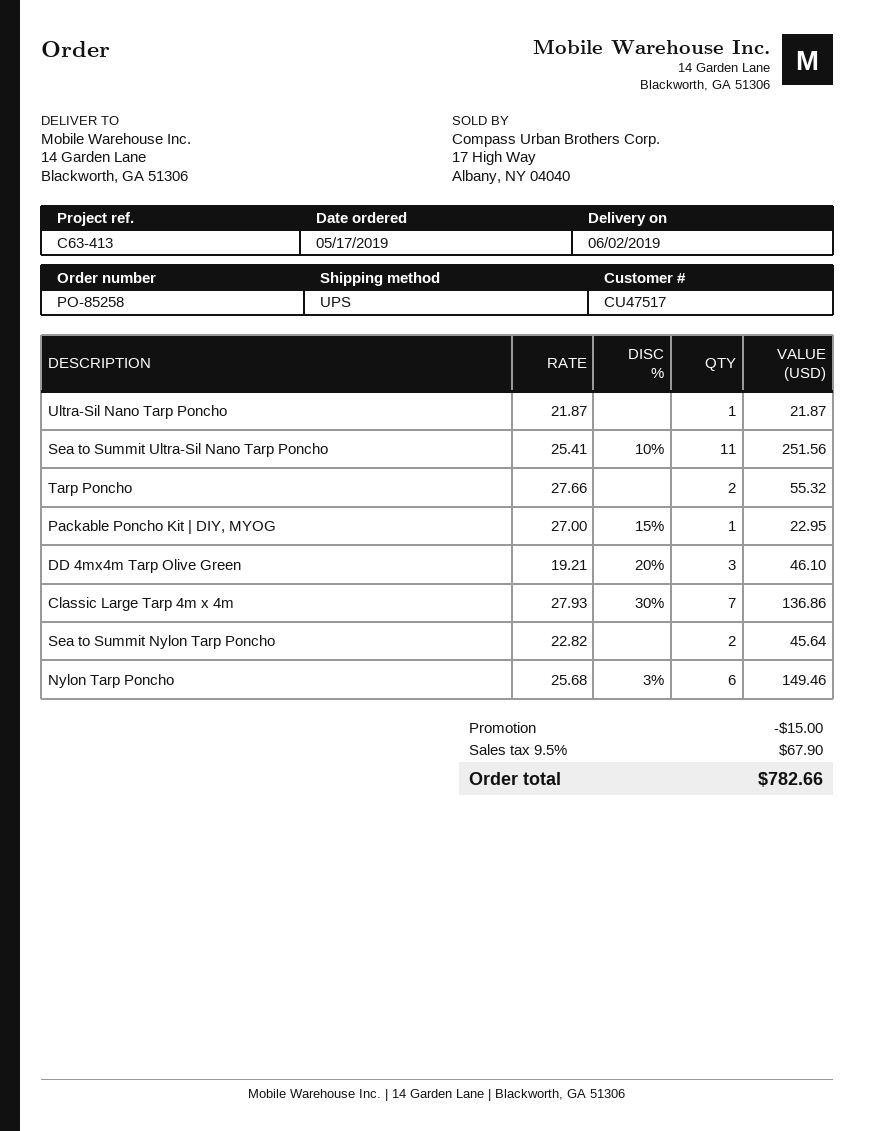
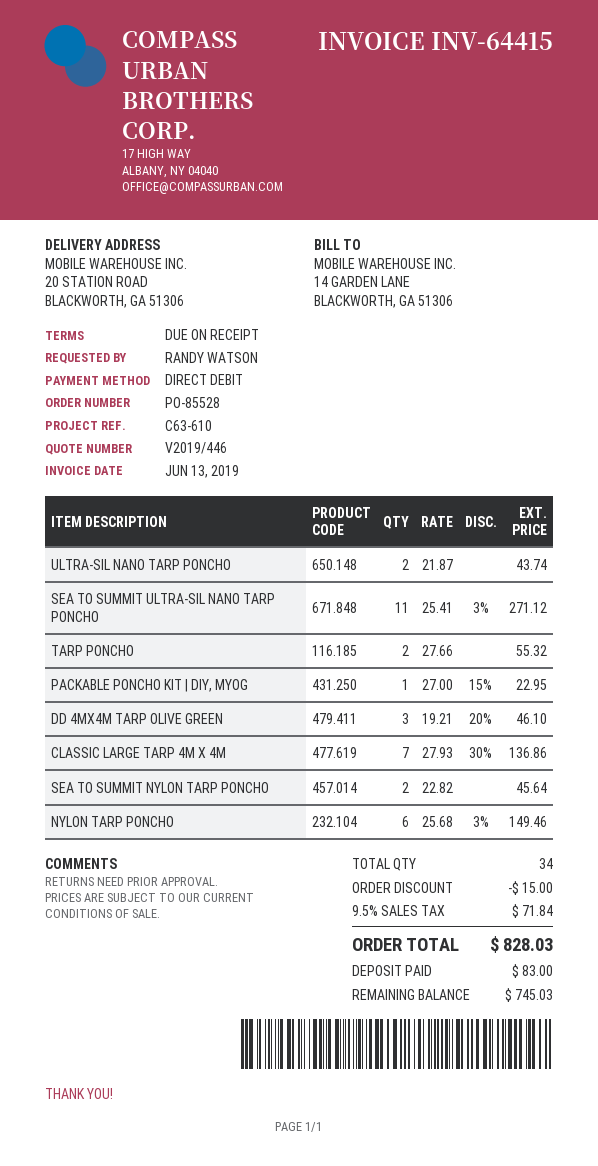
order number: PO-85258 -> PO-85528
reference: C63-413 -> C63-610
ship to: 14 Garden Lane, Blackworth, GA 51306 -> 20 STATION ROAD, BLACKWORTH, GA 51306
Ultra-Sil Nano Tarp Poncho: 1 x 21.87 = 21.87 -> 2 x 21.87 = 43.74
Sea to Summit Ultra-Sil Nano Tarp Poncho: 11 x 25.41 - 10% = 251.56 -> 11 x 25.41 - 3% = 271.12
tax: 9.5% = 67.90 -> 9.5% = 71.84
total: 782.66 -> 828.03

